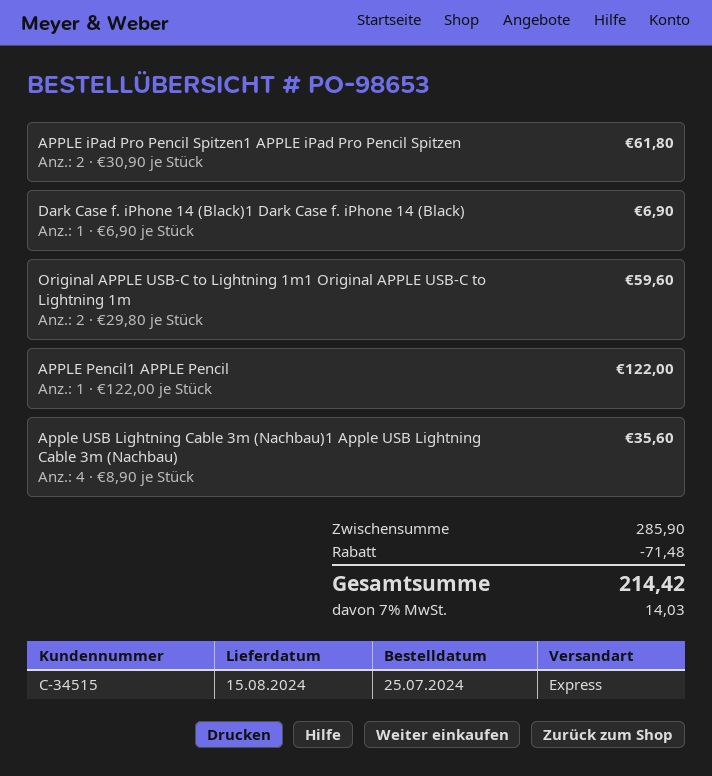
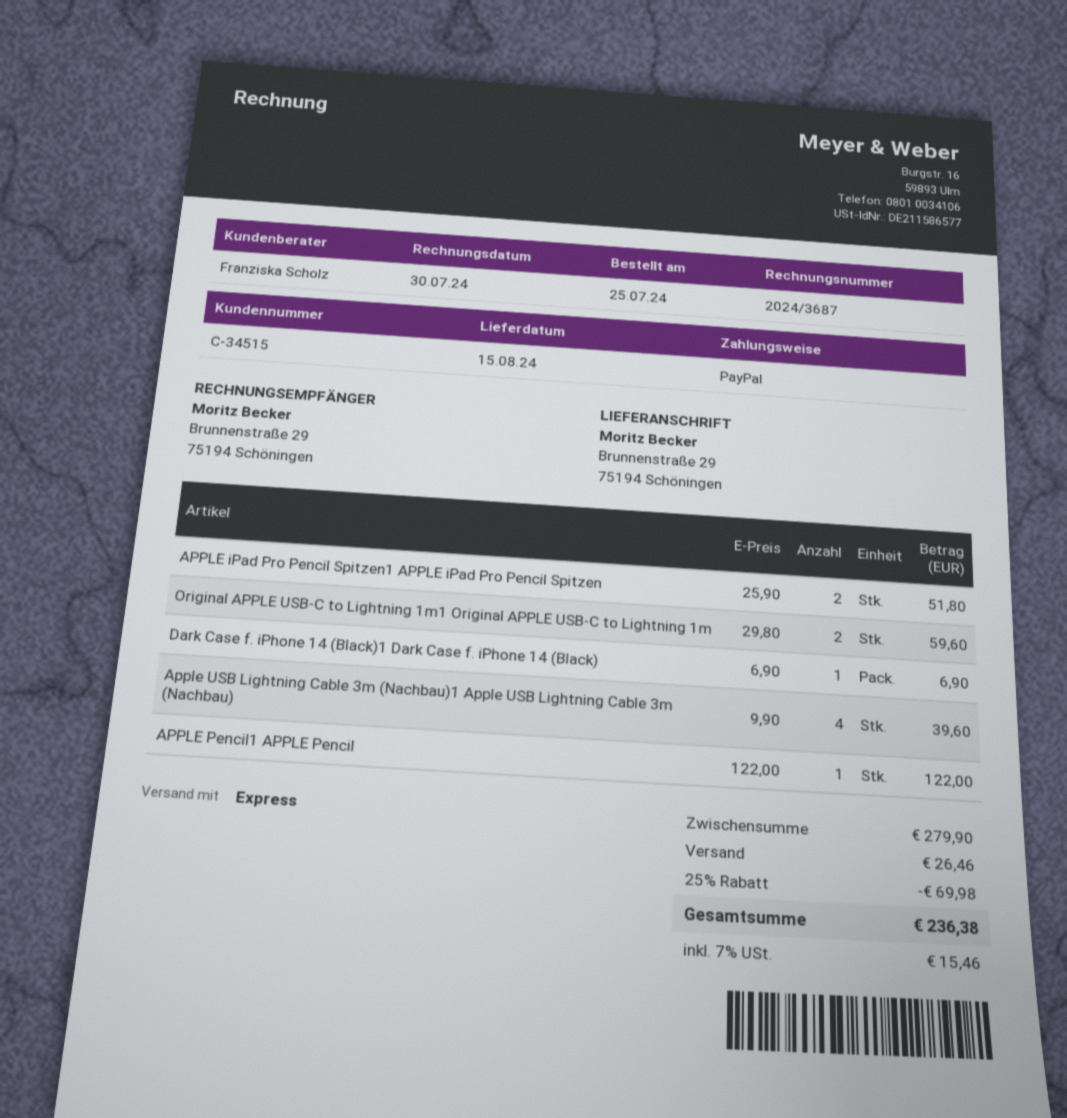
APPLE iPad Pro Pencil Spitzen1 APPLE iPad Pro Pencil Spitzen: 2 x 30.90 = 61.80 -> 2 x 25.90 = 51.80
Apple USB Lightning Cable 3m (Nachbau)1 Apple USB Lightning Cable 3m (Nachbau): 4 x 8.90 = 35.60 -> 4 x 9.90 = 39.60
subtotal: 285.90 -> 279.90
discount: 71.48 -> 69.98
shipping: none -> 26.46
tax: 7% = 14.03 -> 7% = 15.46
total: 214.42 -> 236.38

